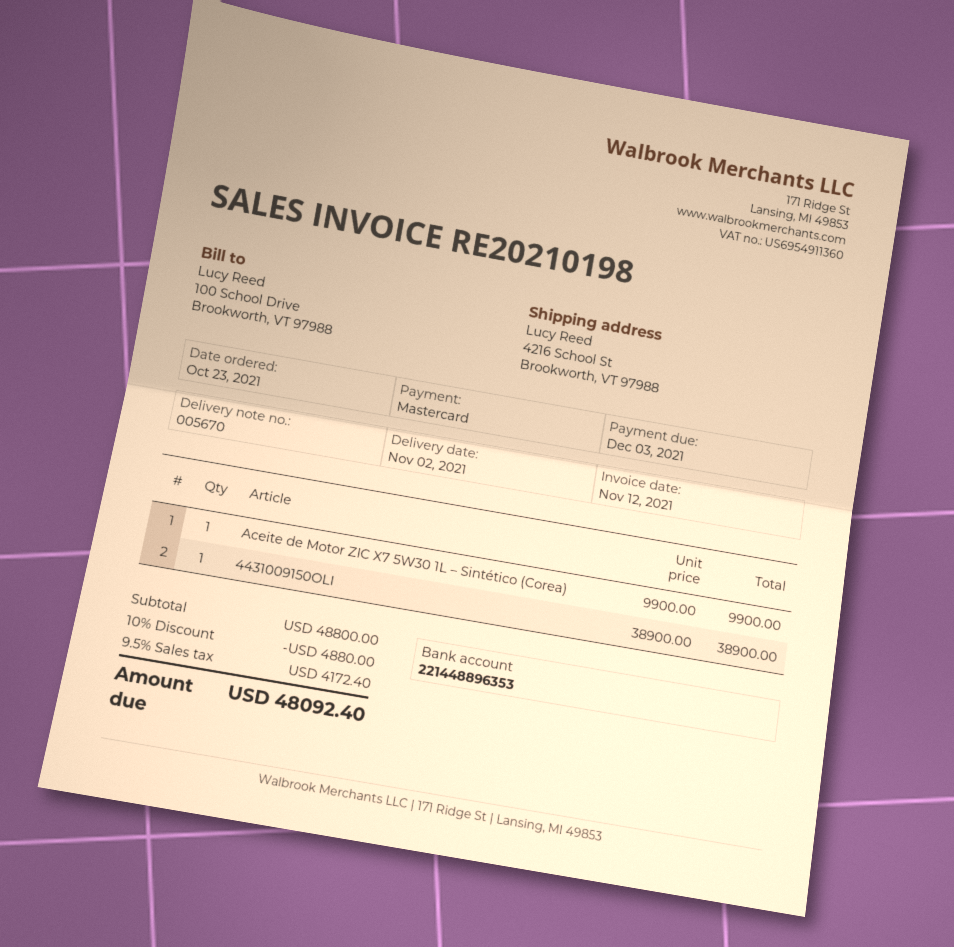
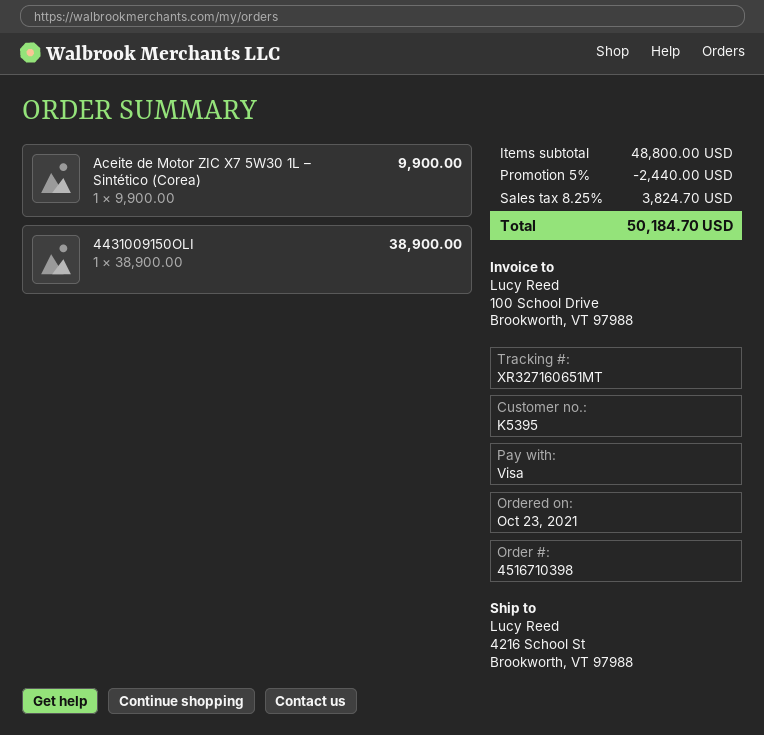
payment method: Mastercard -> Visa
discount: 10% = 4880.00 -> 5% = 2440.00
tax: 9.5% = 4172.40 -> 8.25% = 3824.70
total: 48092.40 -> 50184.70

